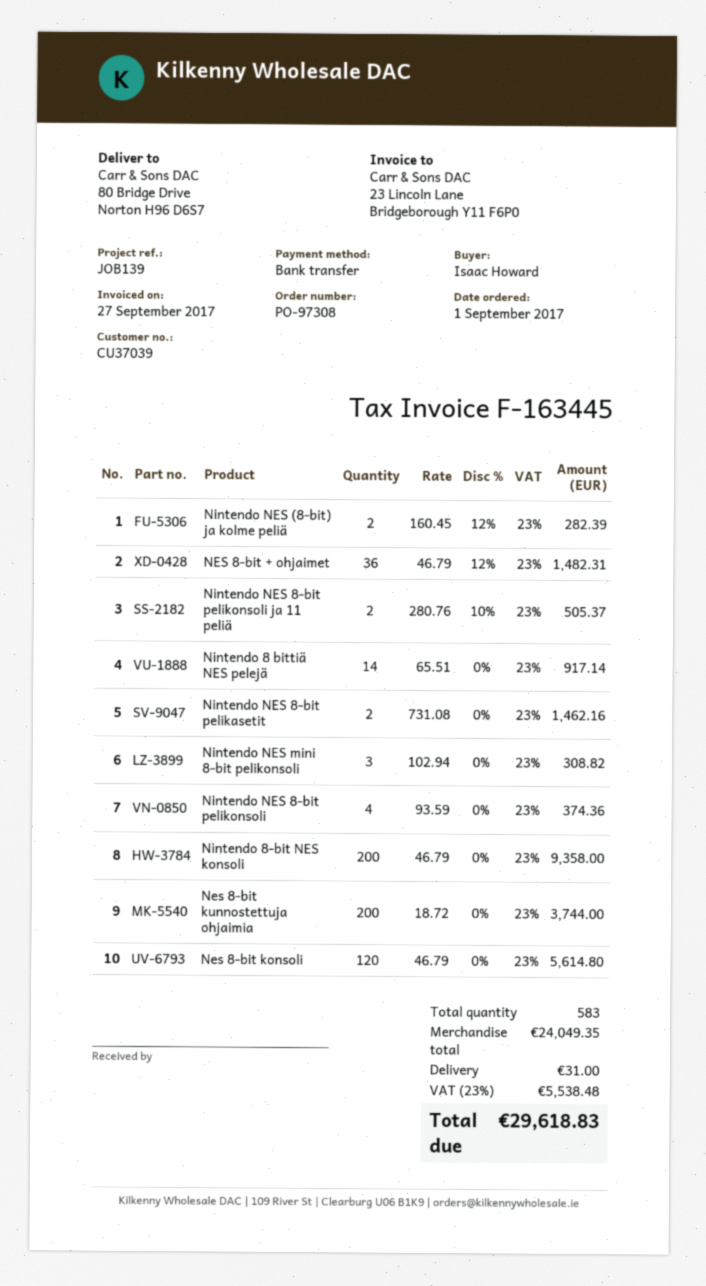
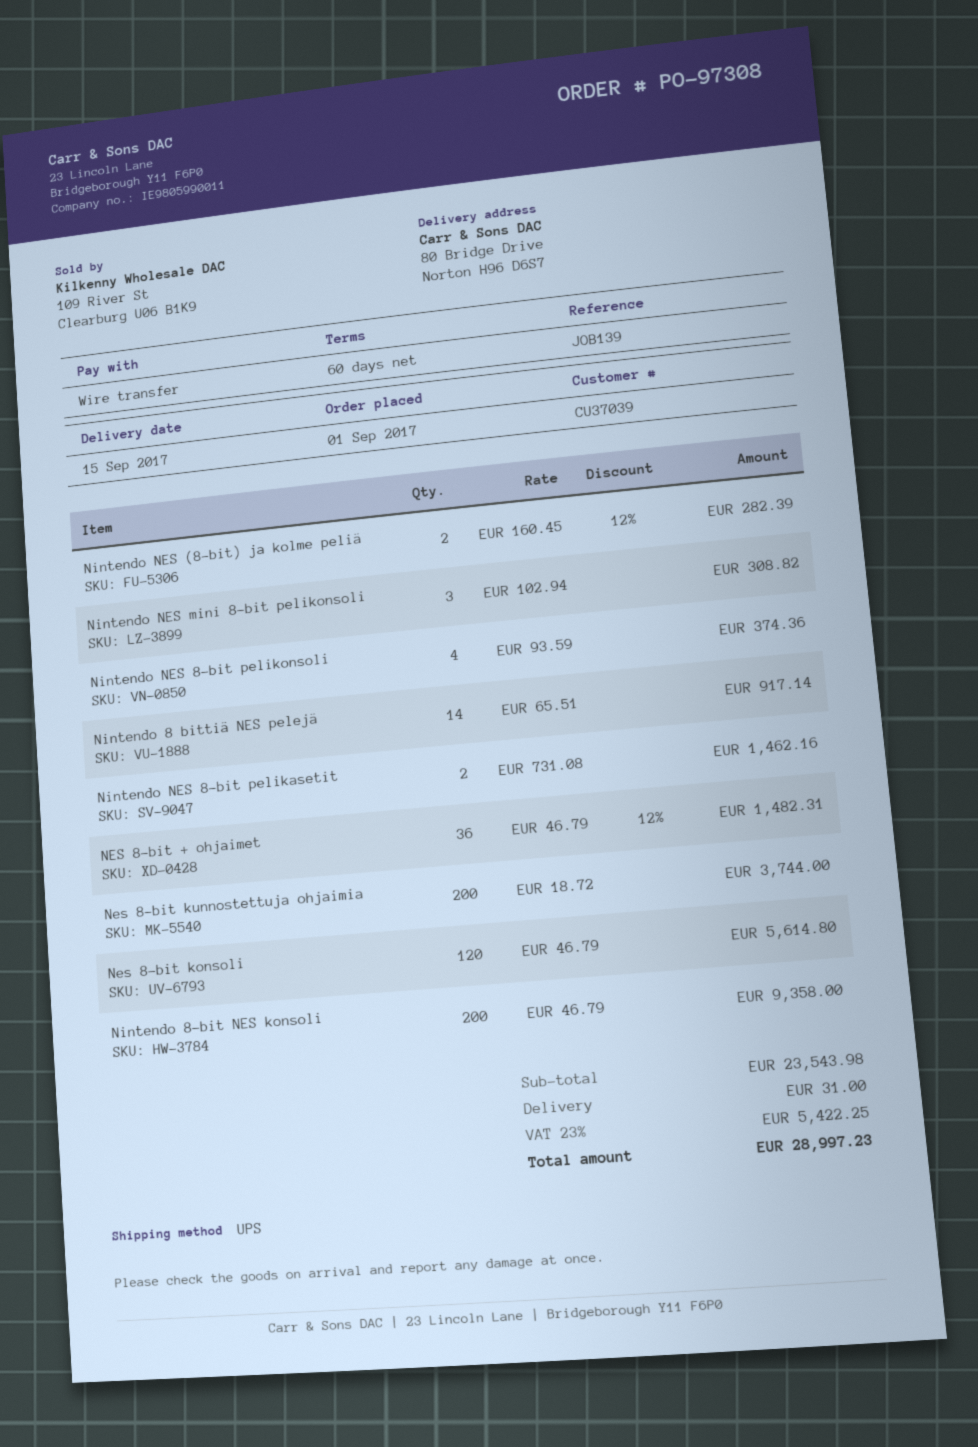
Nintendo NES 8-bit pelikonsoli ja 11 peliä: 2 x 280.76 - 10% = 505.37 -> none
subtotal: 24049.35 -> 23543.98
tax: 23% = 5538.48 -> 23% = 5422.25
total: 29618.83 -> 28997.23

